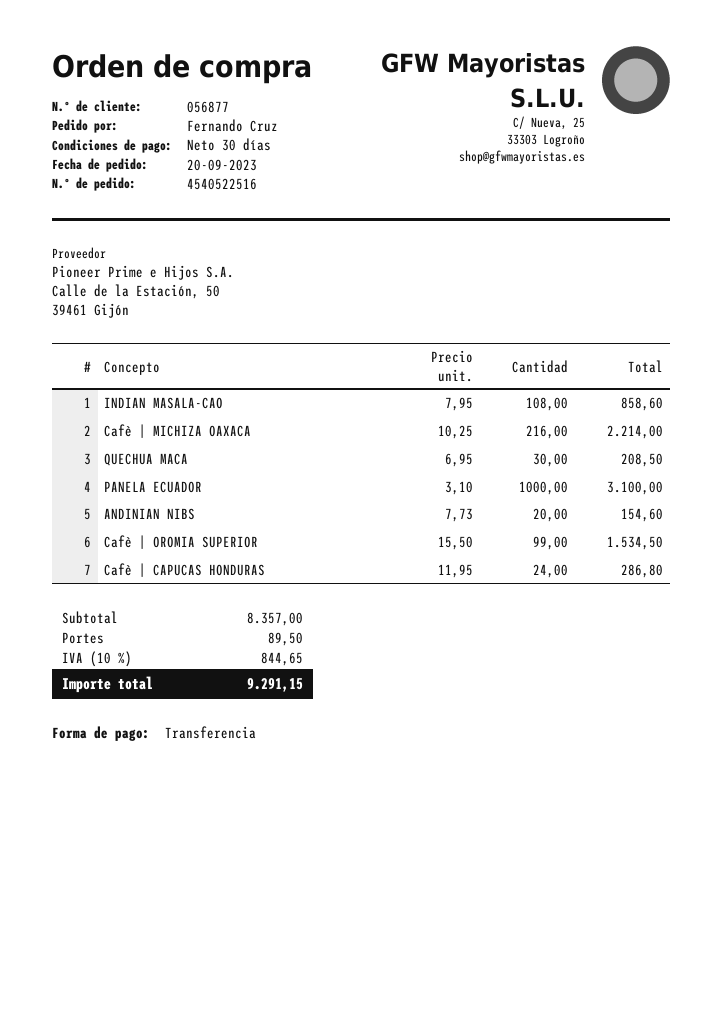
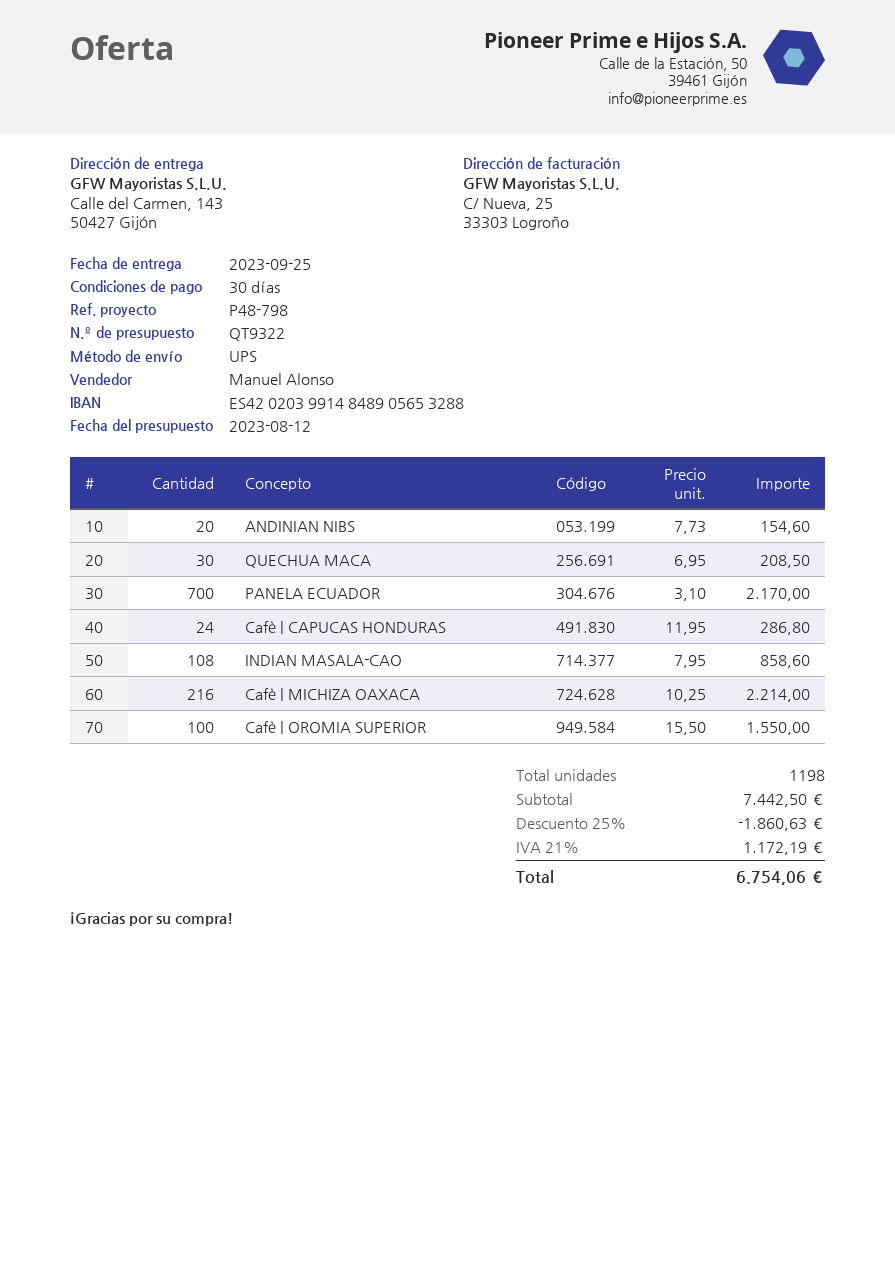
PANELA ECUADOR: 1000 x 3.10 = 3100.00 -> 700 x 3.10 = 2170.00
Cafè | OROMIA SUPERIOR: 99 x 15.50 = 1534.50 -> 100 x 15.50 = 1550.00
subtotal: 8357.00 -> 7442.50
discount: none -> 25% = 1860.63
shipping: 89.50 -> none
tax: 10% = 844.65 -> 21% = 1172.19
total: 9291.15 -> 6754.06

